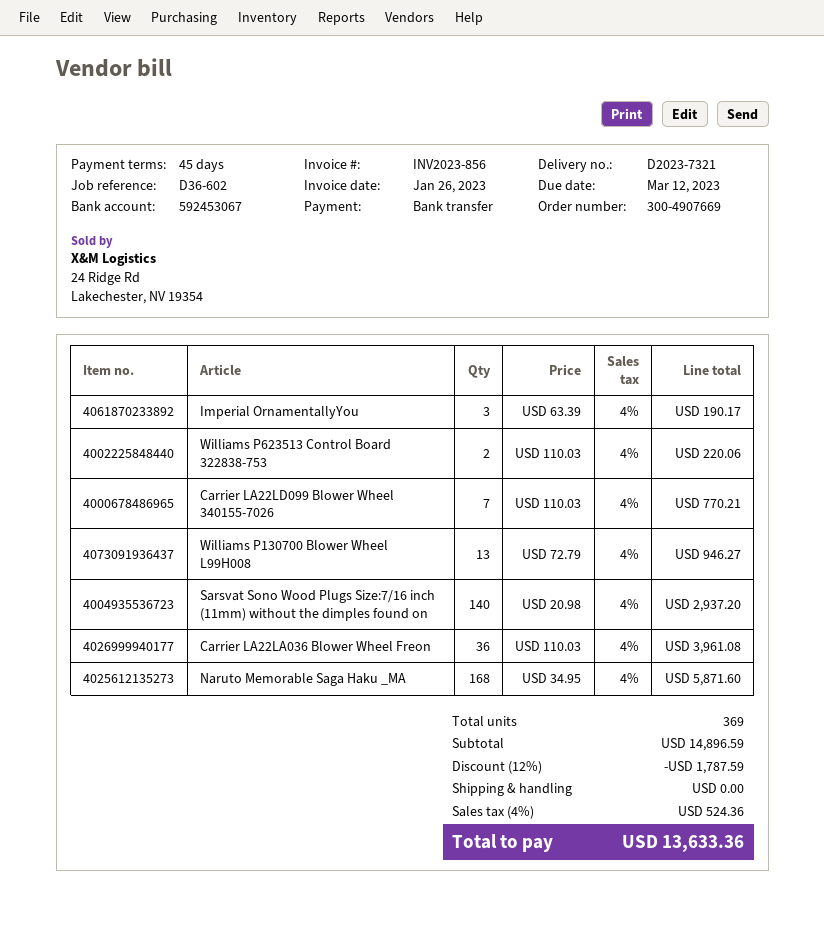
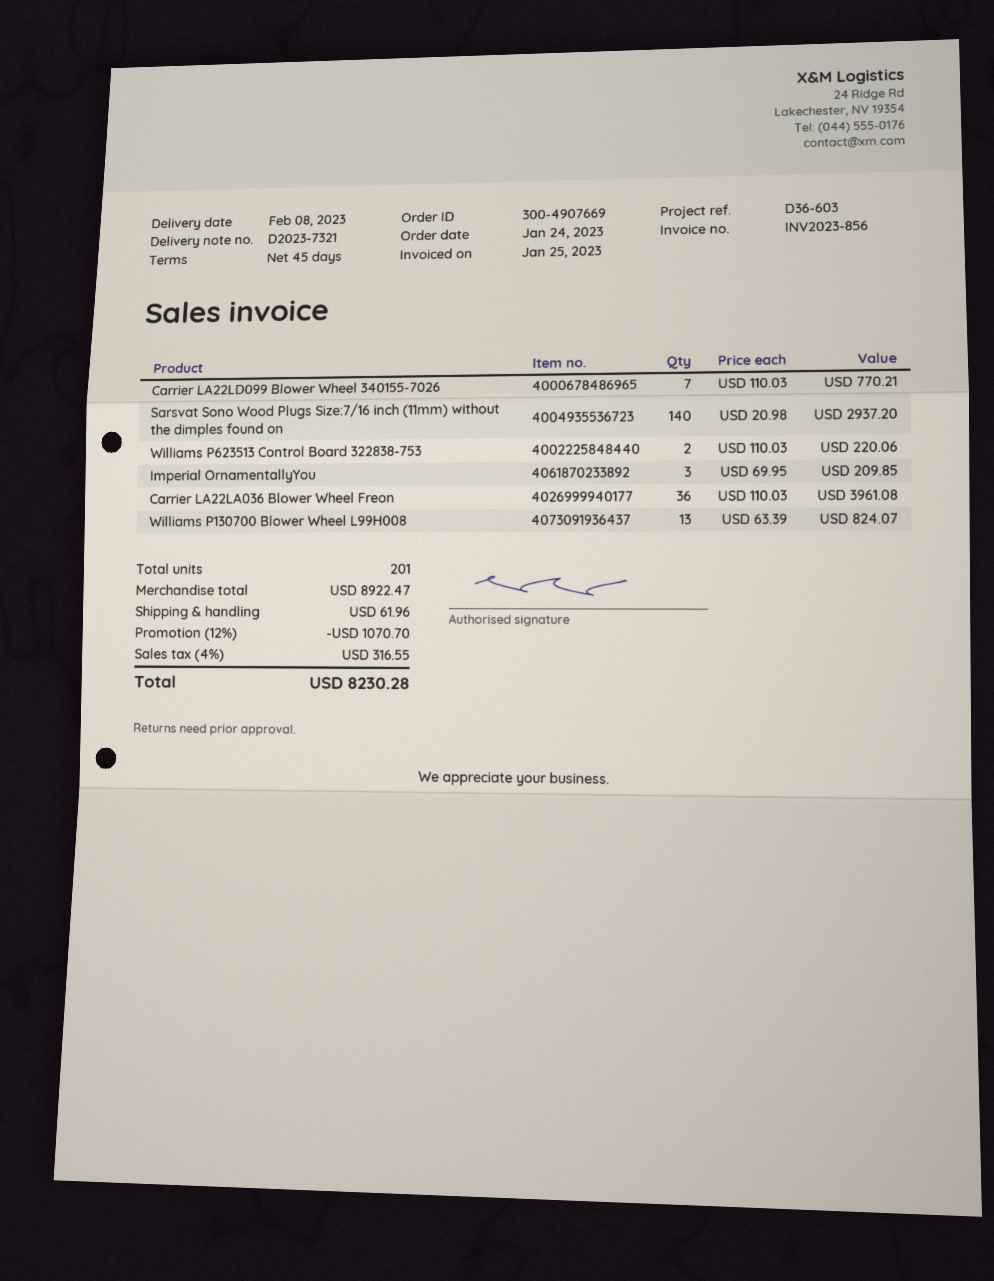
invoice date: 2023-01-26 -> 2023-01-25
reference: D36-602 -> D36-603
Imperial OrnamentallyYou: 3 x 63.39 = 190.17 -> 3 x 69.95 = 209.85
Williams P130700 Blower Wheel L99H008: 13 x 72.79 = 946.27 -> 13 x 63.39 = 824.07
Naruto Memorable Saga Haku _MA: 168 x 34.95 = 5871.60 -> none
total quantity: 369 -> 201
subtotal: 14896.59 -> 8922.47
discount: 12% = 1787.59 -> 12% = 1070.70
shipping: 0.00 -> 61.96
tax: 4% = 524.36 -> 4% = 316.55
total: 13633.36 -> 8230.28

